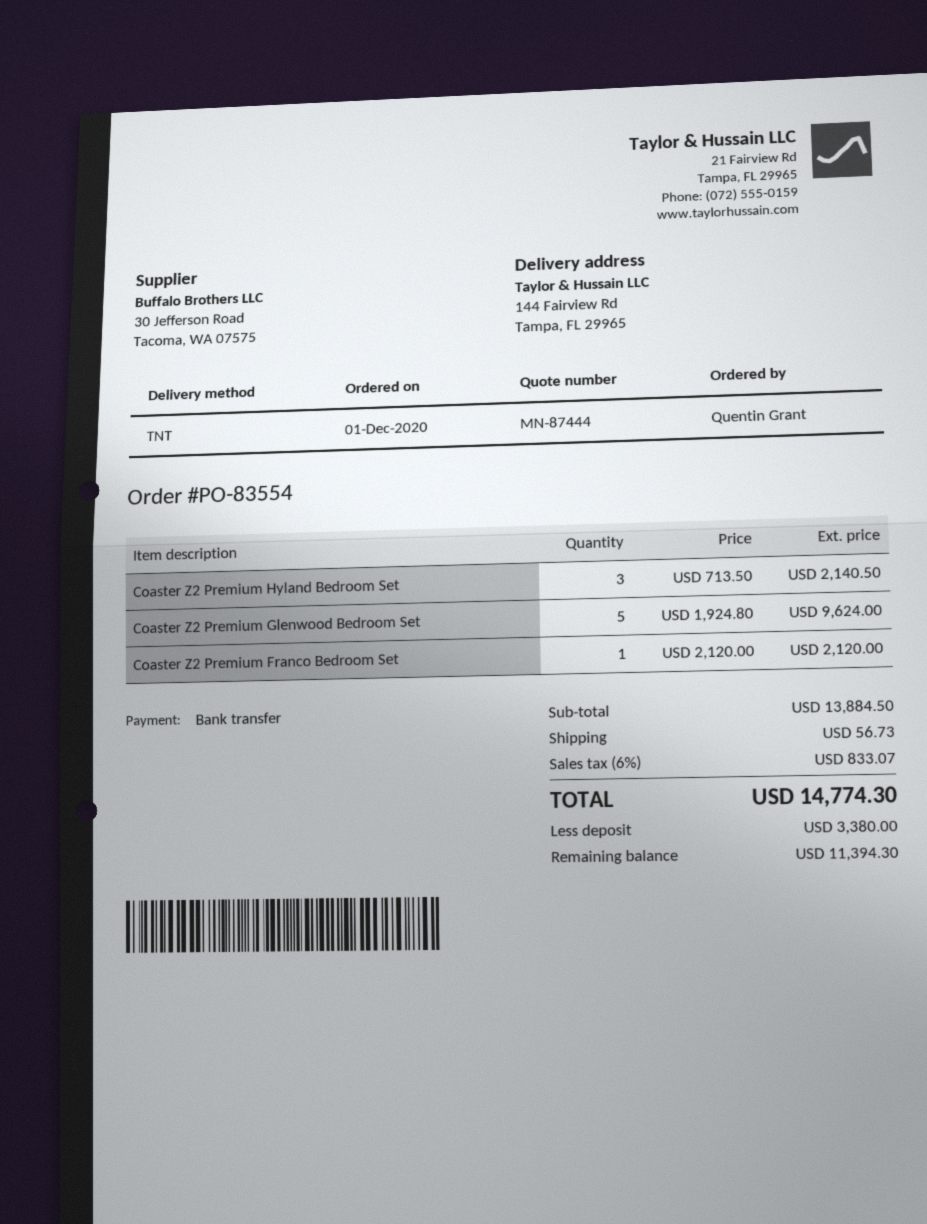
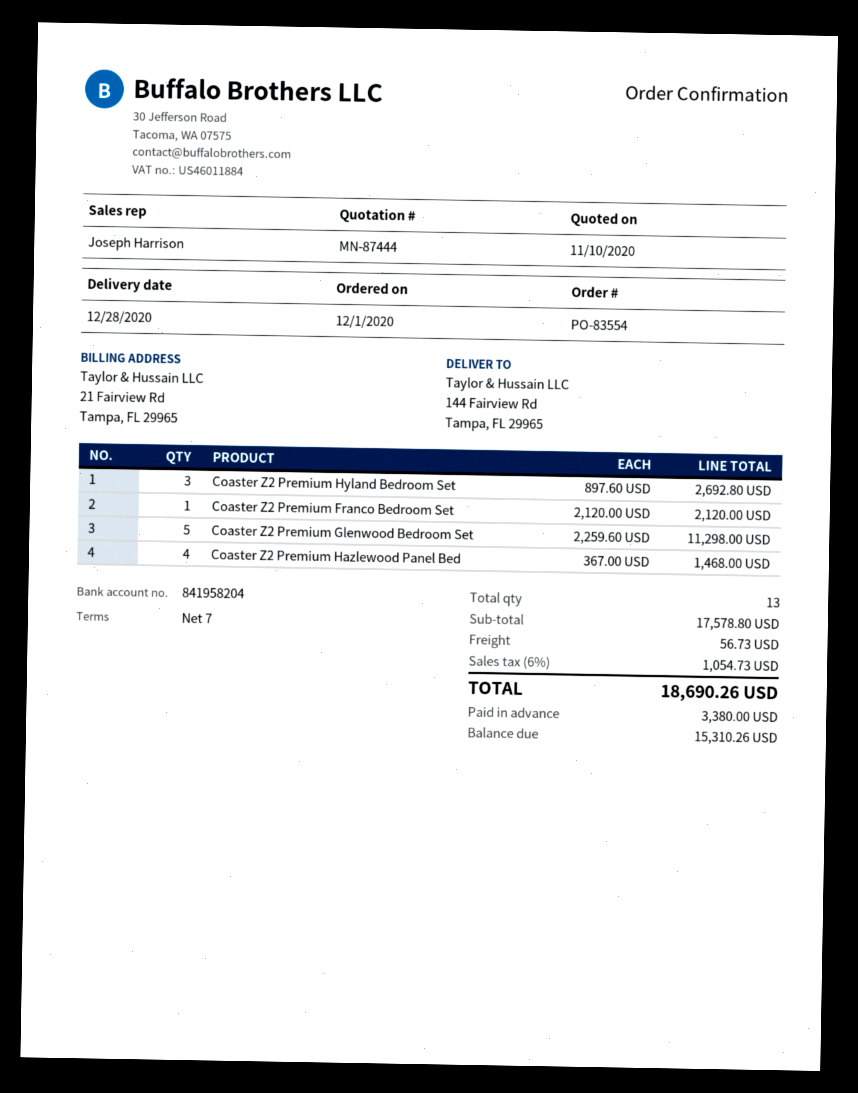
Coaster Z2 Premium Hyland Bedroom Set: 3 x 713.50 = 2140.50 -> 3 x 897.60 = 2692.80
Coaster Z2 Premium Glenwood Bedroom Set: 5 x 1924.80 = 9624.00 -> 5 x 2259.60 = 11298.00
Coaster Z2 Premium Hazlewood Panel Bed: none -> 4 x 367.00 = 1468.00
subtotal: 13884.50 -> 17578.80
tax: 6% = 833.07 -> 6% = 1054.73
total: 14774.30 -> 18690.26
balance: 11394.30 -> 15310.26

